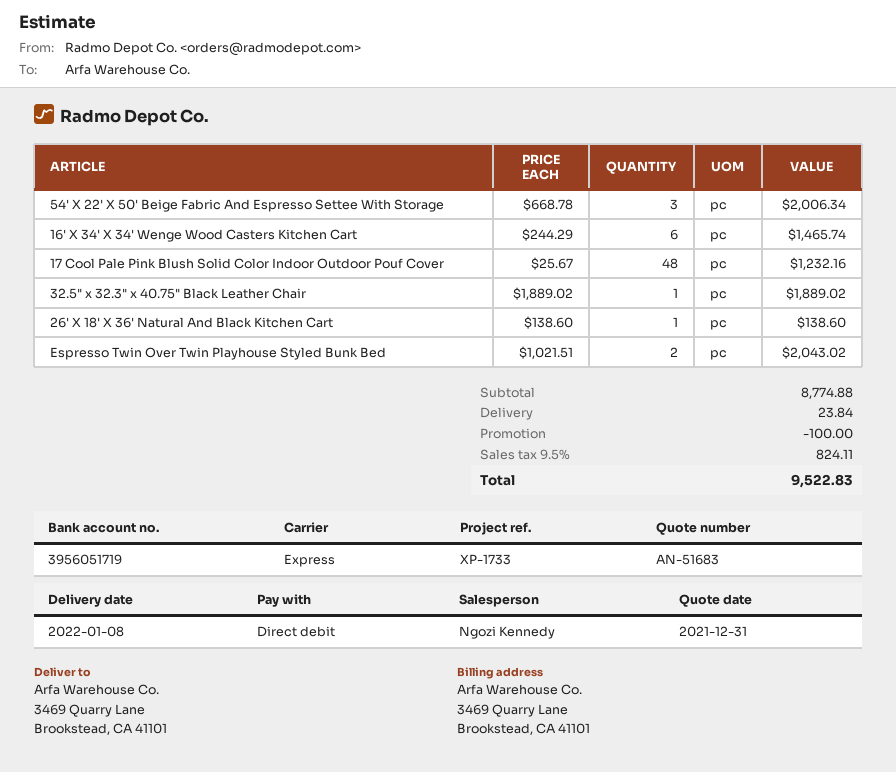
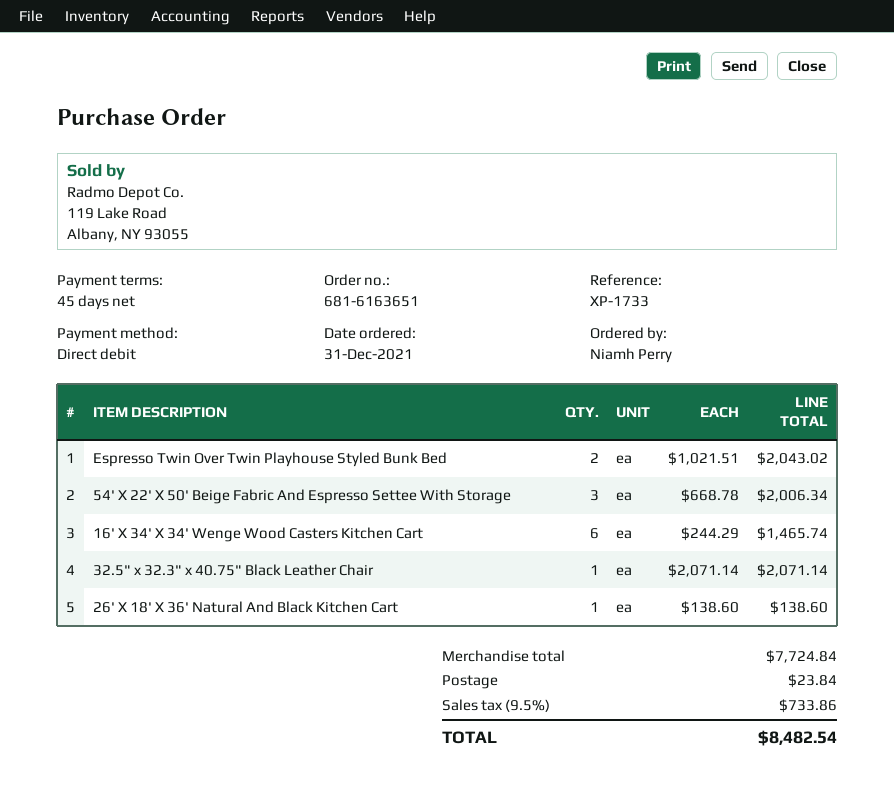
17 Cool Pale Pink Blush Solid Color Indoor Outdoor Pouf Cover: 48 x 25.67 = 1232.16 -> none
32.5" x 32.3" x 40.75" Black Leather Chair: 1 x 1889.02 = 1889.02 -> 1 x 2071.14 = 2071.14
subtotal: 8774.88 -> 7724.84
discount: 100.00 -> none
tax: 9.5% = 824.11 -> 9.5% = 733.86
total: 9522.83 -> 8482.54

